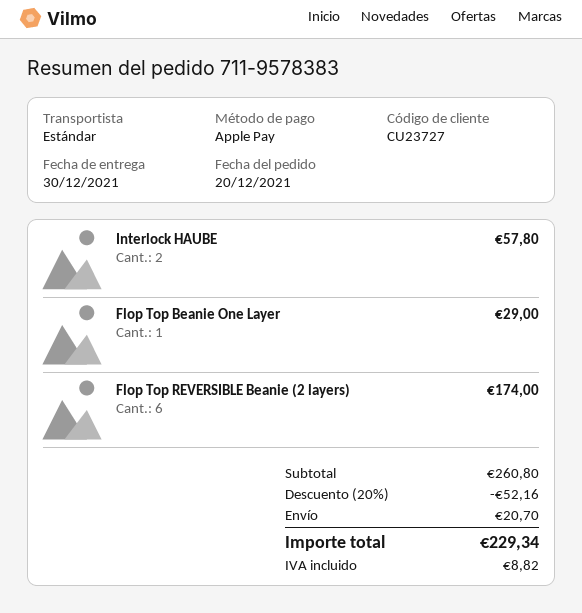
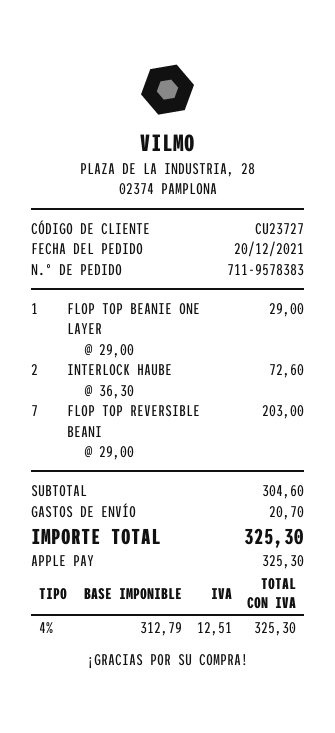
Interlock HAUBE: 2 for 57.80 -> 2 for 72.60
Flop Top REVERSIBLE Beanie (2 layers): 6 for 174.00 -> 7 for 203.00
subtotal: 260.80 -> 304.60
discount: 20% = 52.16 -> none
tax: 8.82 -> 12.51
total: 229.34 -> 325.30

